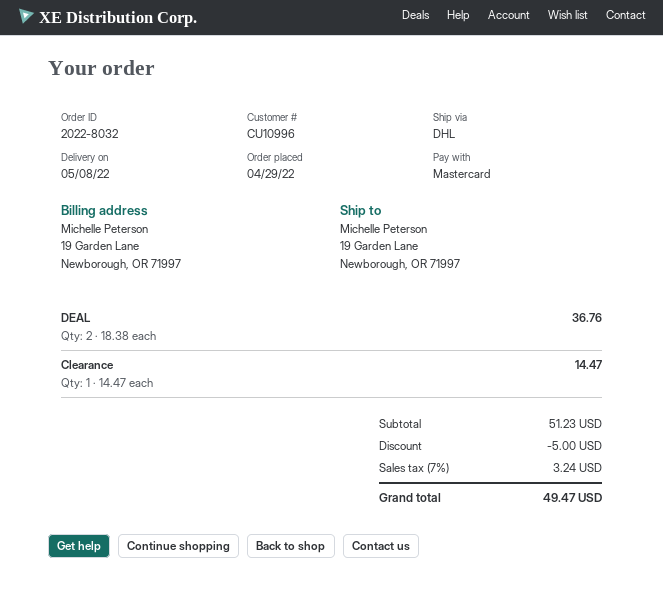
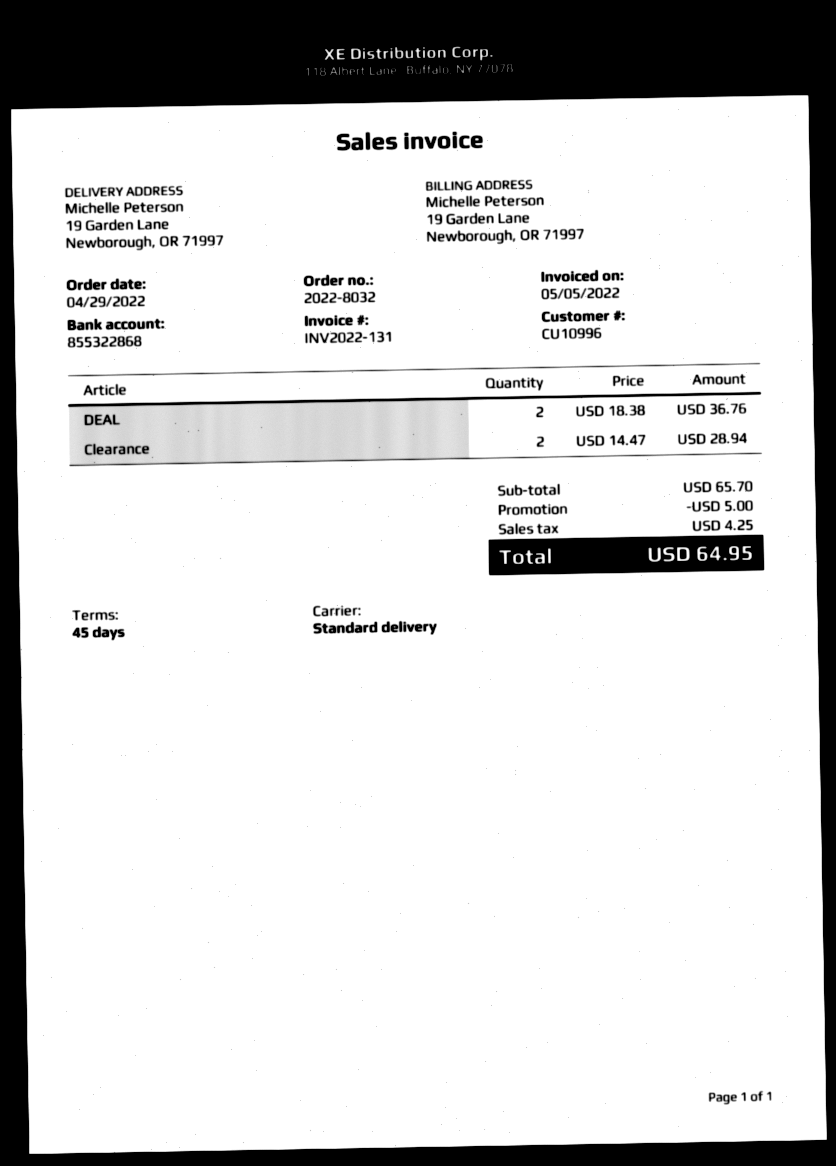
shipping method: DHL -> standard
Clearance: 1 x 14.47 = 14.47 -> 2 x 14.47 = 28.94
subtotal: 51.23 -> 65.70
tax: 3.24 -> 4.25
total: 49.47 -> 64.95

